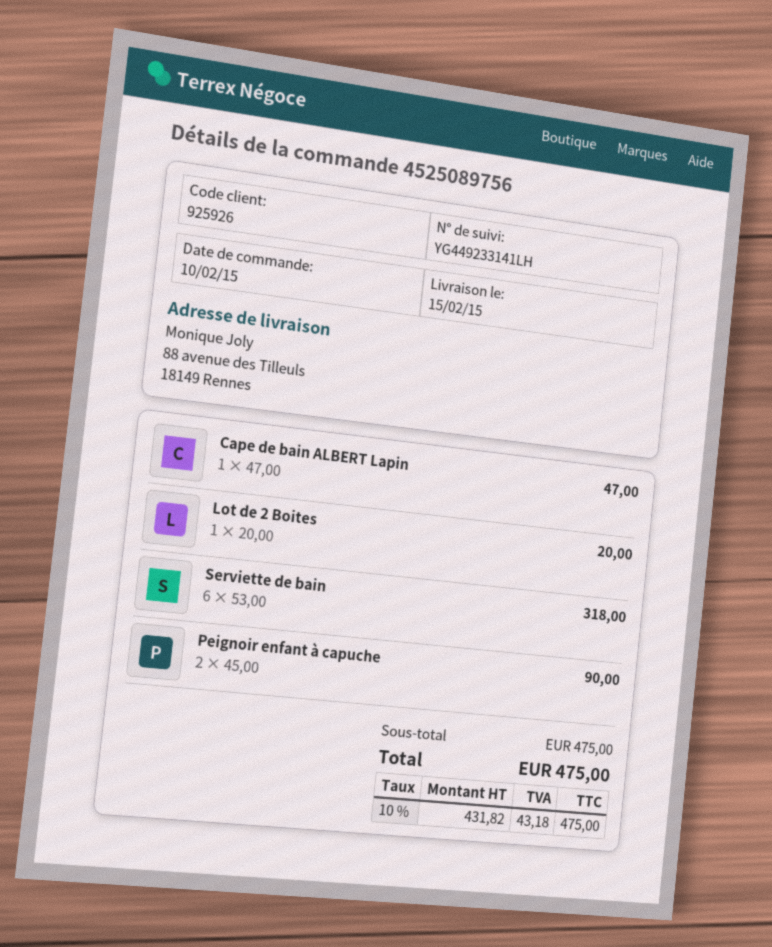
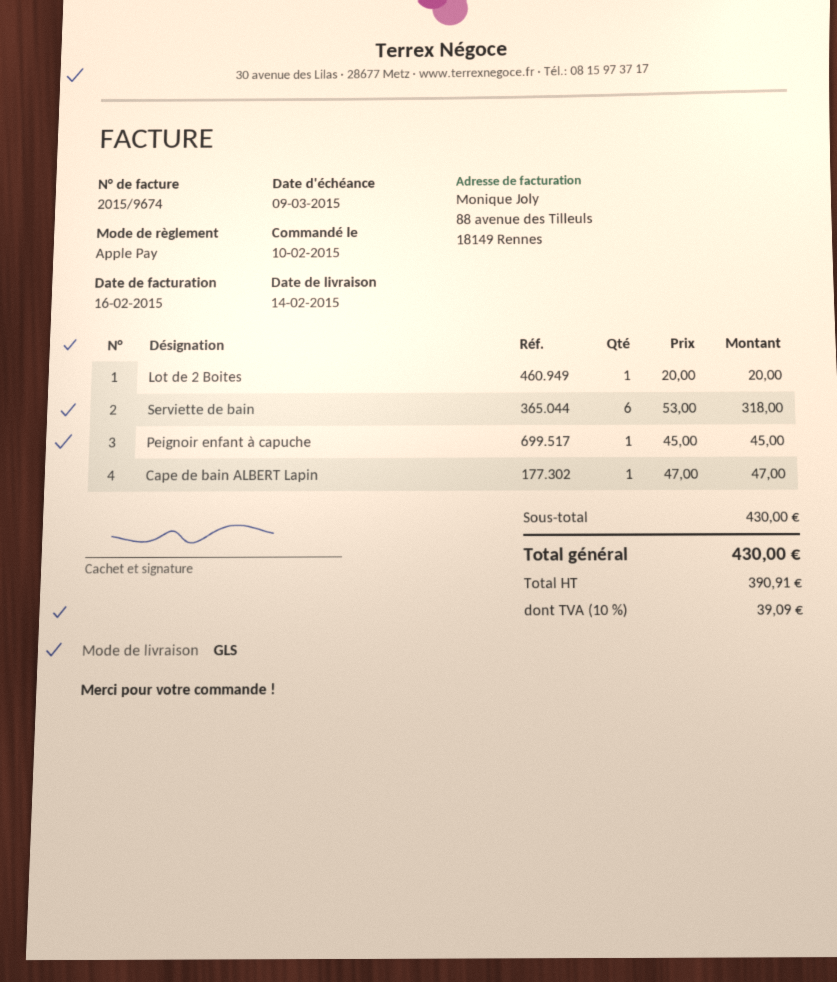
delivery date: 2015-02-15 -> 2015-02-14
Peignoir enfant à capuche: 2 x 45.00 = 90.00 -> 1 x 45.00 = 45.00
subtotal: 475.00 -> 430.00
net: 431.82 -> 390.91
tax: 10% = 43.18 -> 10% = 39.09
total: 475.00 -> 430.00

